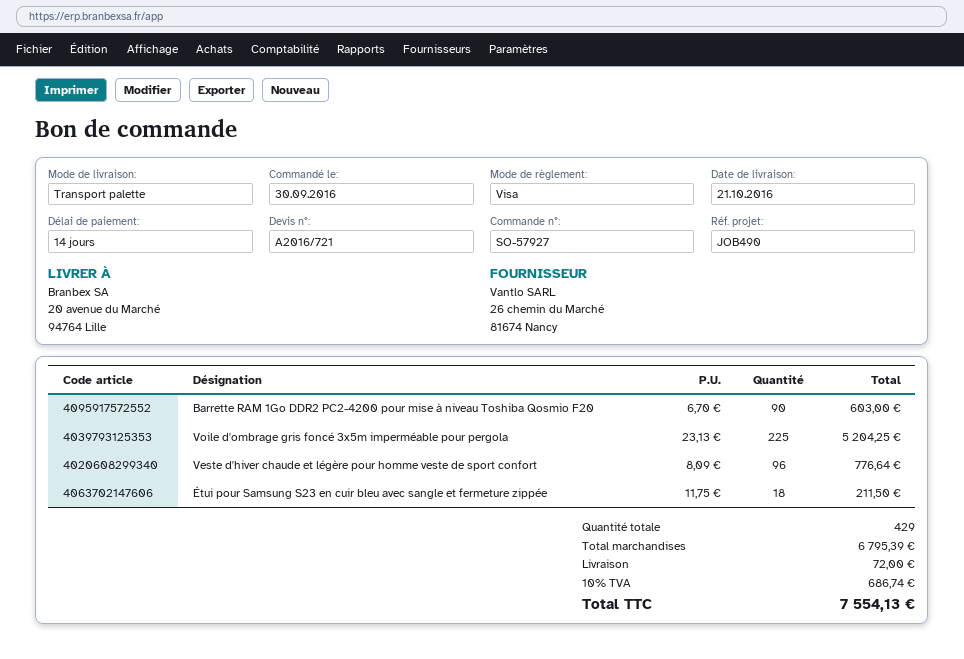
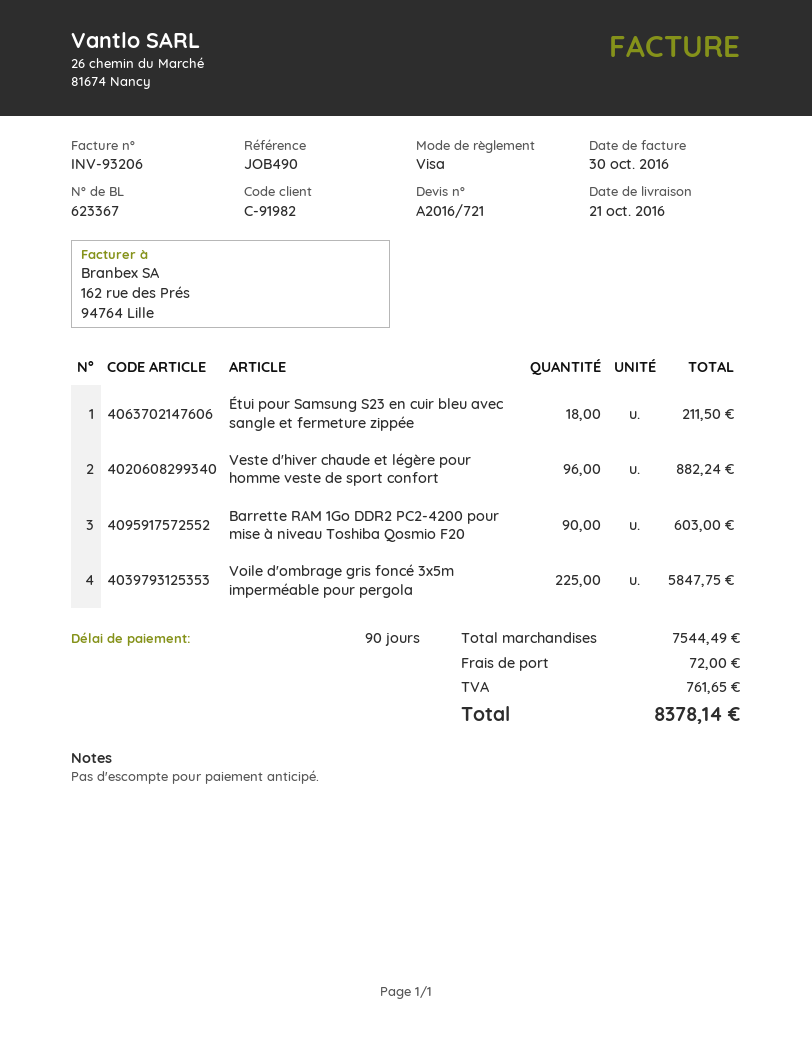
payment terms: 14 days -> 90 days
Voile d'ombrage gris foncé 3x5m imperméable pour pergola: 225 for 5204.25 -> 225 for 5847.75
Veste d'hiver chaude et légère pour homme veste de sport confort: 96 for 776.64 -> 96 for 882.24
subtotal: 6795.39 -> 7544.49
tax: 686.74 -> 761.65
total: 7554.13 -> 8378.14

